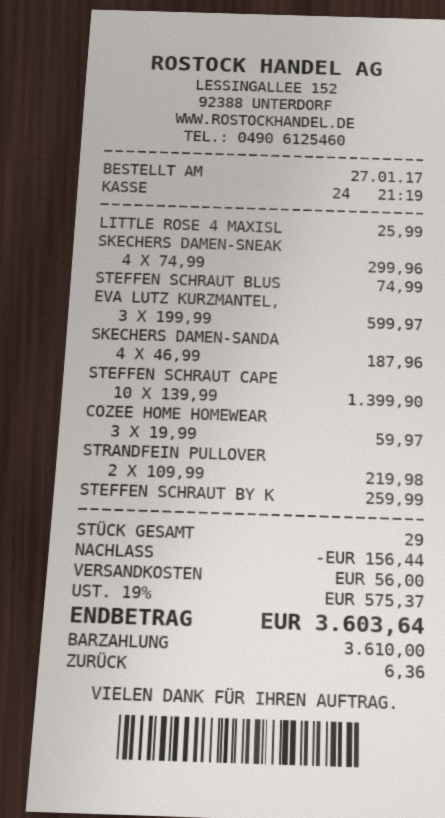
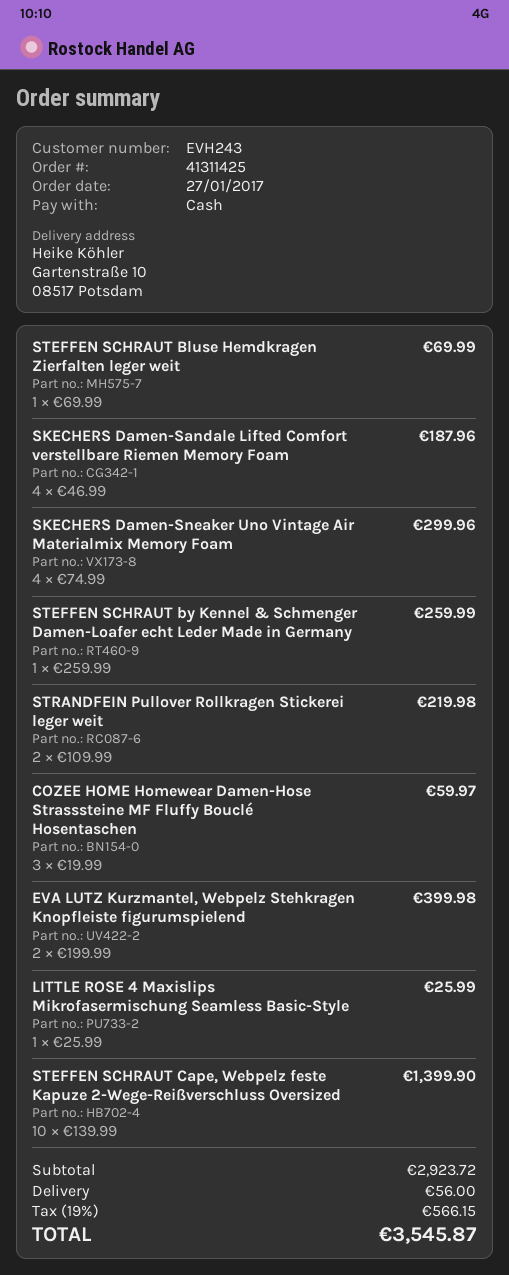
STEFFEN SCHRAUT BLUS: 1 x 74.99 = 74.99 -> 1 x 69.99 = 69.99
EVA LUTZ KURZMANTEL,: 3 x 199.99 = 599.97 -> 2 x 199.99 = 399.98
discount: 156.44 -> none
tax: 19% = 575.37 -> 19% = 566.15
total: 3603.64 -> 3545.87

